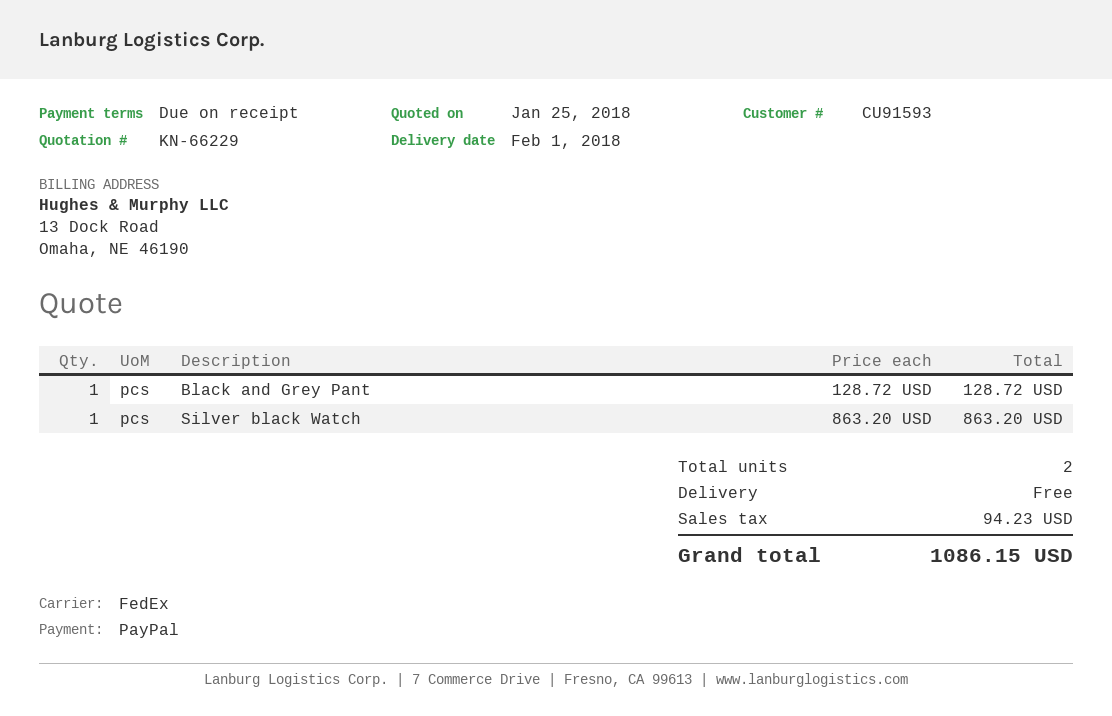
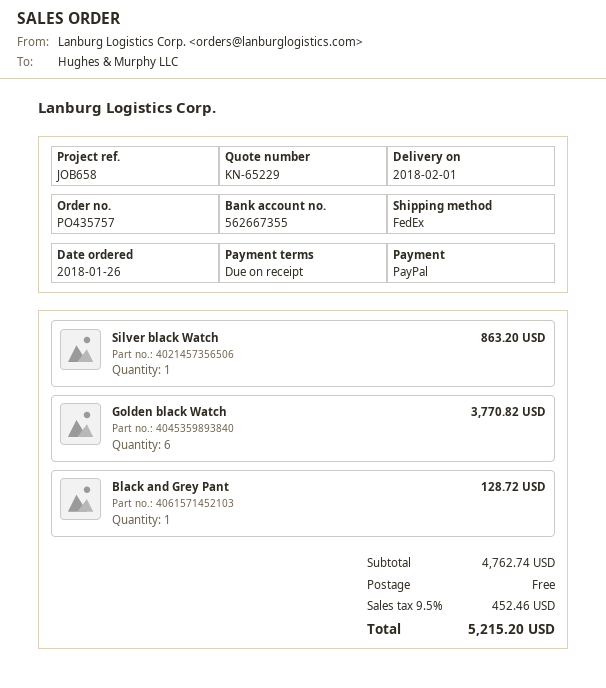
quote number: KN-66229 -> KN-65229
Golden black Watch: none -> 6 for 3770.82
tax: 94.23 -> 452.46
total: 1086.15 -> 5215.20

